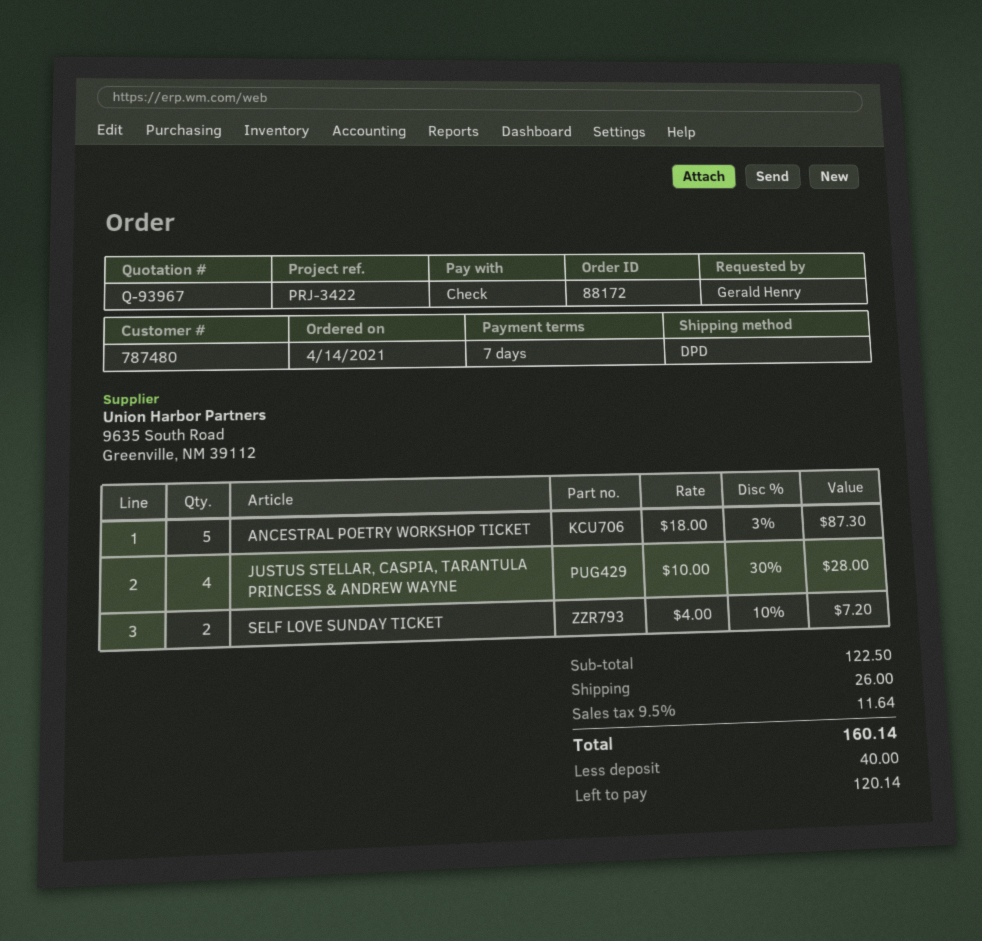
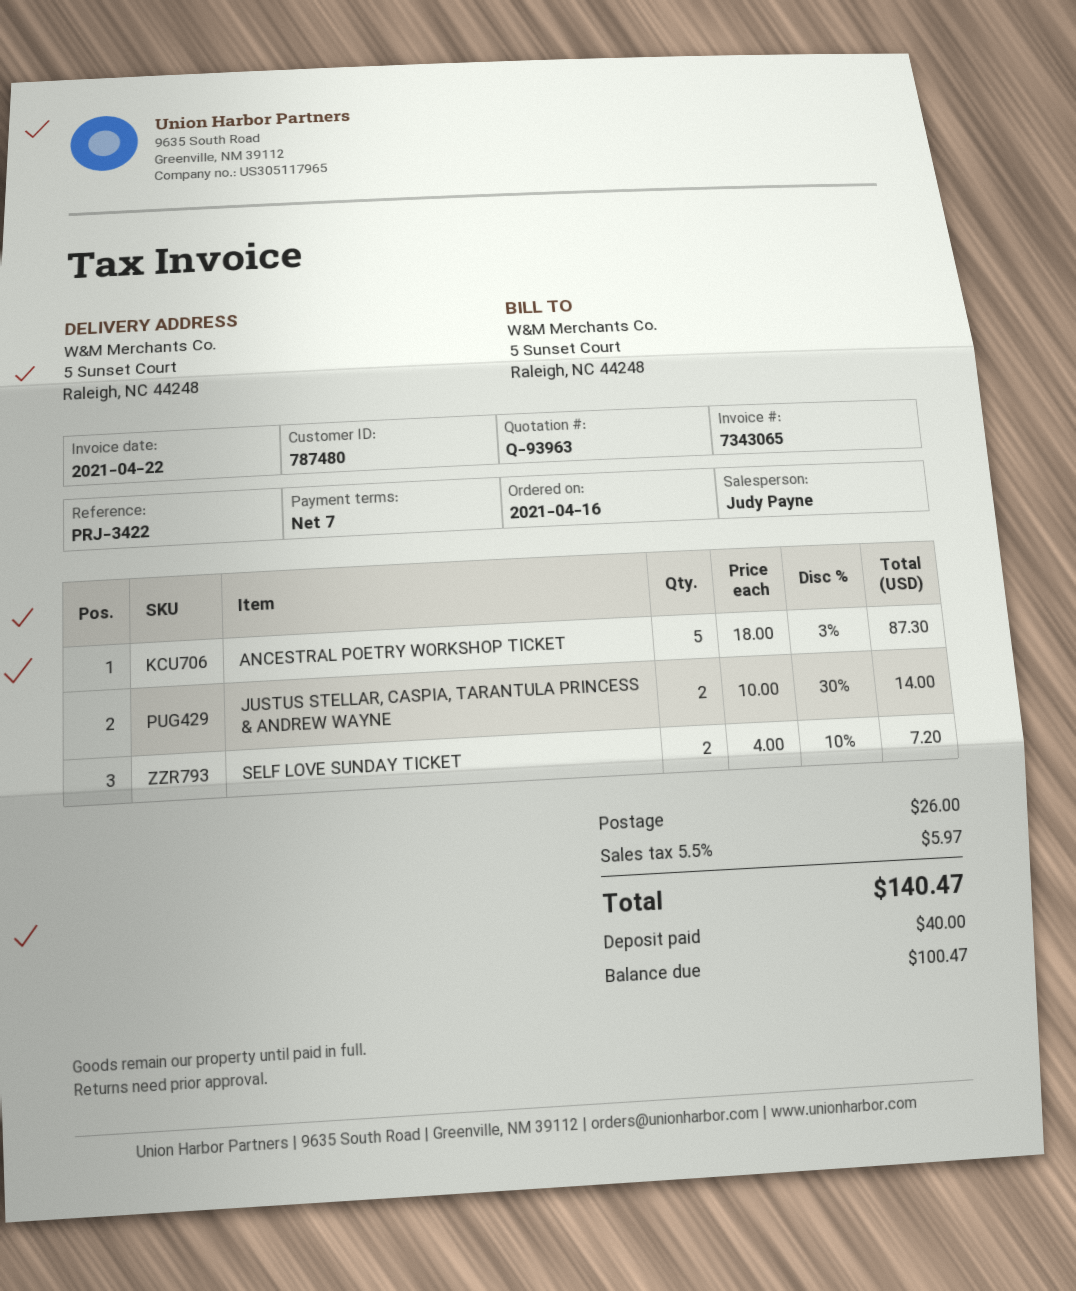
quote number: Q-93967 -> Q-93963
order date: 2021-04-14 -> 2021-04-16
JUSTUS STELLAR, CASPIA, TARANTULA PRINCESS & ANDREW WAYNE: 4 x 10.00 - 30% = 28.00 -> 2 x 10.00 - 30% = 14.00
tax: 9.5% = 11.64 -> 5.5% = 5.97
total: 160.14 -> 140.47
balance: 120.14 -> 100.47

